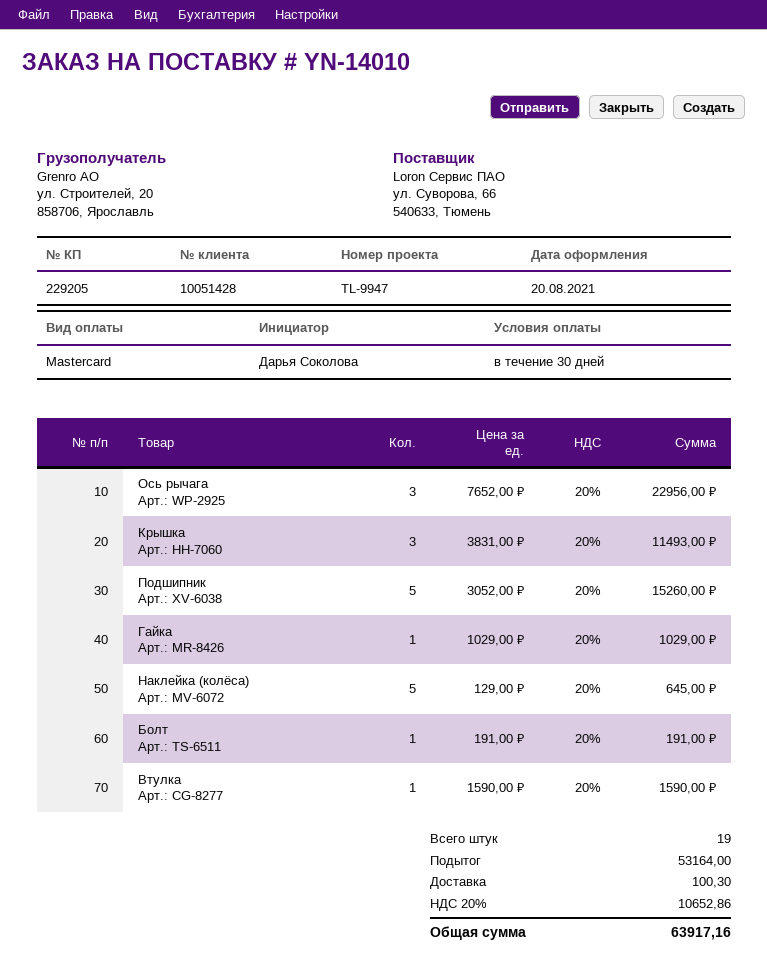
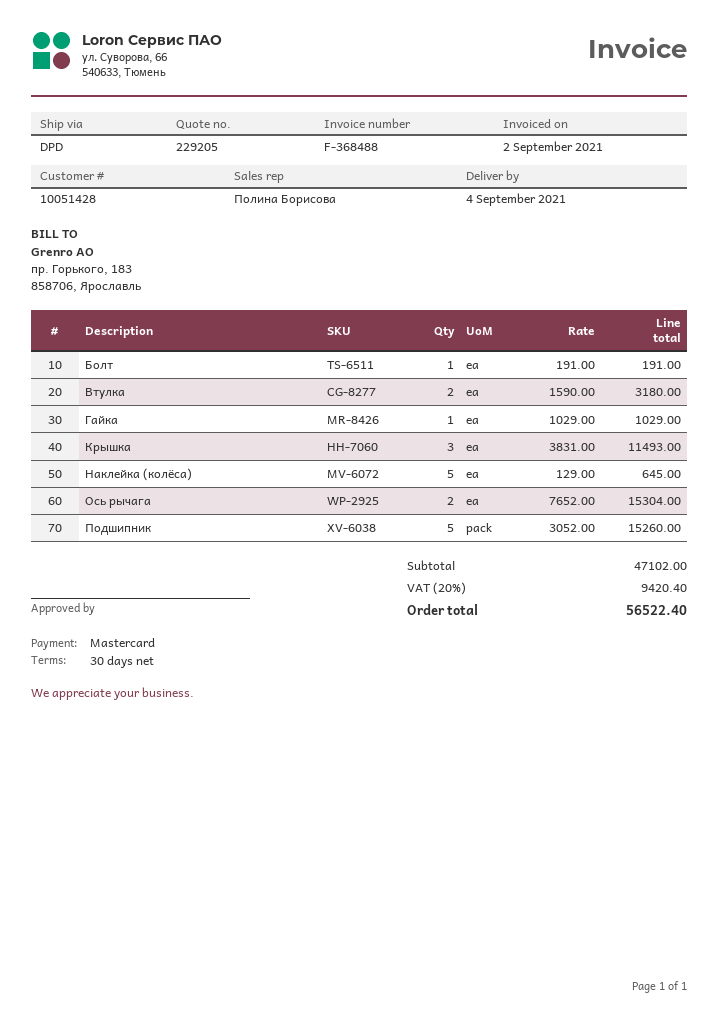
Ось рычага: 3 x 7652.00 = 22956.00 -> 2 x 7652.00 = 15304.00
Втулка: 1 x 1590.00 = 1590.00 -> 2 x 1590.00 = 3180.00
subtotal: 53164.00 -> 47102.00
shipping: 100.30 -> none
tax: 20% = 10652.86 -> 20% = 9420.40
total: 63917.16 -> 56522.40

